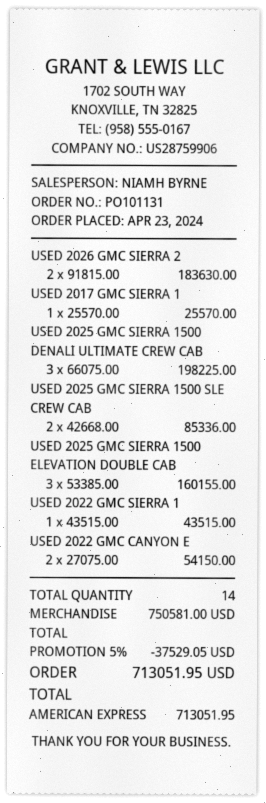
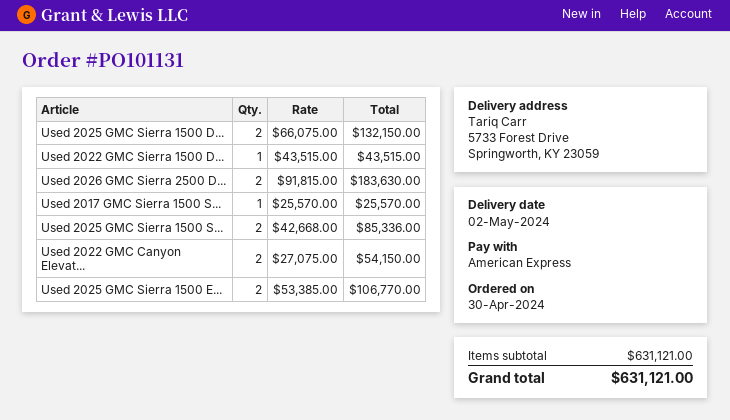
order date: 2024-04-23 -> 2024-04-30
USED 2025 GMC SIERRA 1500 DENALI ULTIMATE CREW CAB: 3 x 66075.00 = 198225.00 -> 2 x 66075.00 = 132150.00
USED 2025 GMC SIERRA 1500 ELEVATION DOUBLE CAB: 3 x 53385.00 = 160155.00 -> 2 x 53385.00 = 106770.00
subtotal: 750581.00 -> 631121.00
discount: 5% = 37529.05 -> none
total: 713051.95 -> 631121.00

